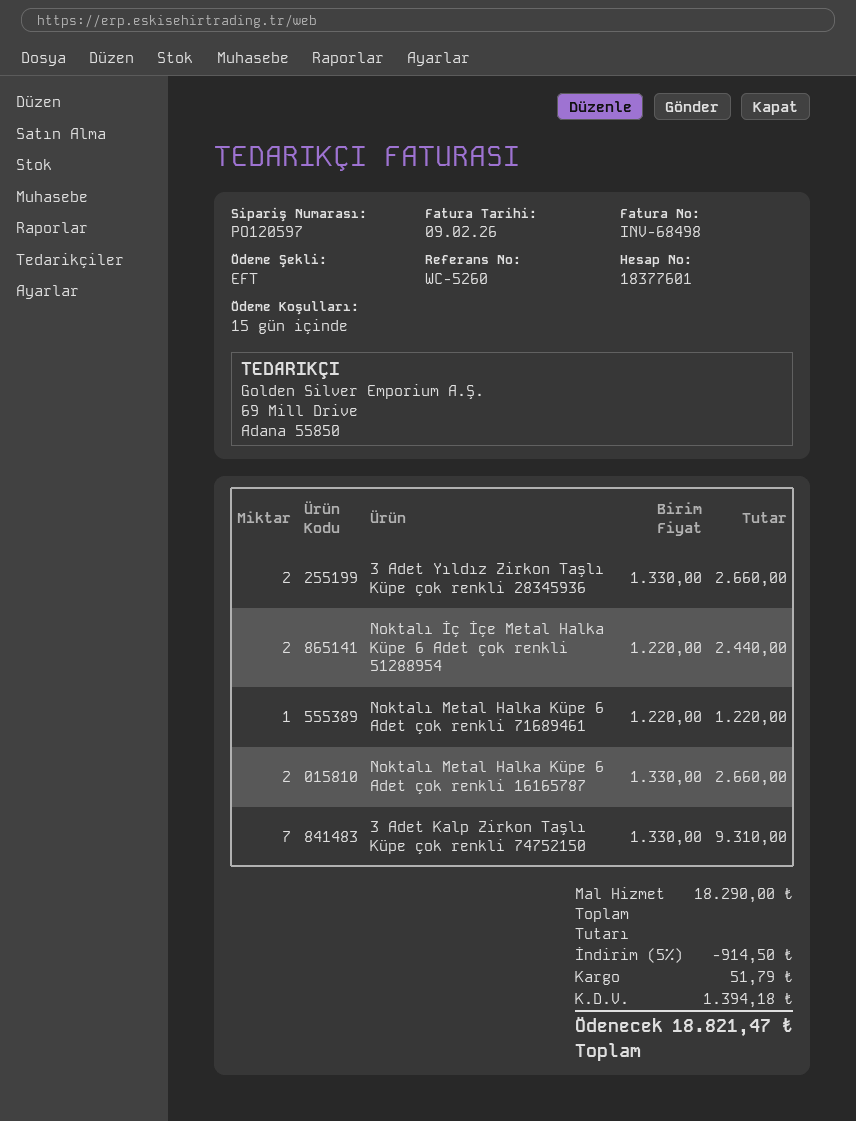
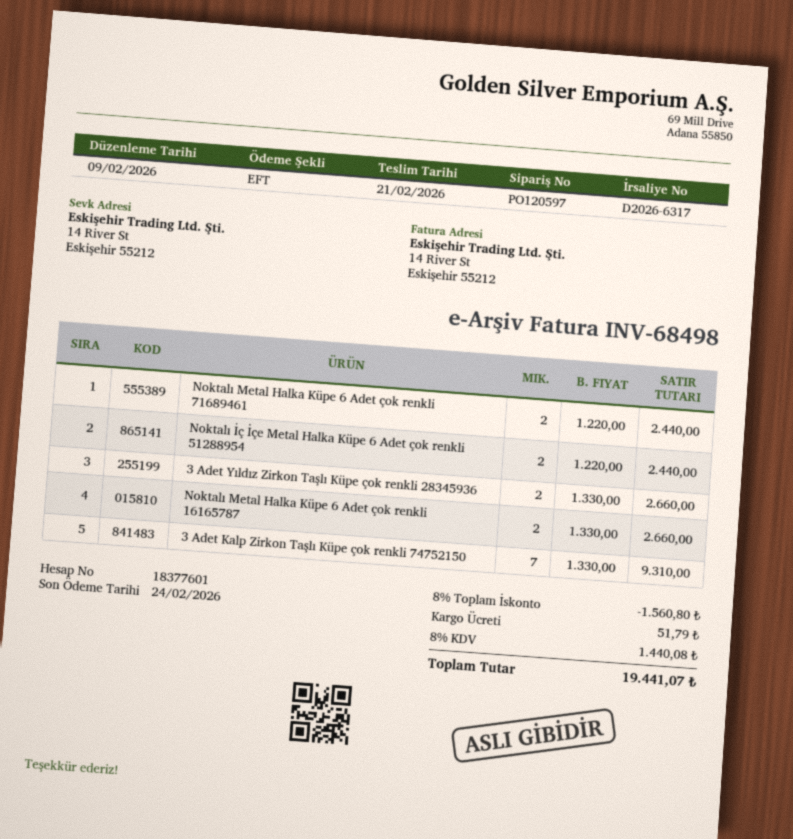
Noktalı Metal Halka Küpe 6 Adet çok renkli 71689461: 1 x 1220.00 = 1220.00 -> 2 x 1220.00 = 2440.00
discount: 5% = 914.50 -> 8% = 1560.80
tax: 1394.18 -> 1440.08
total: 18821.47 -> 19441.07

